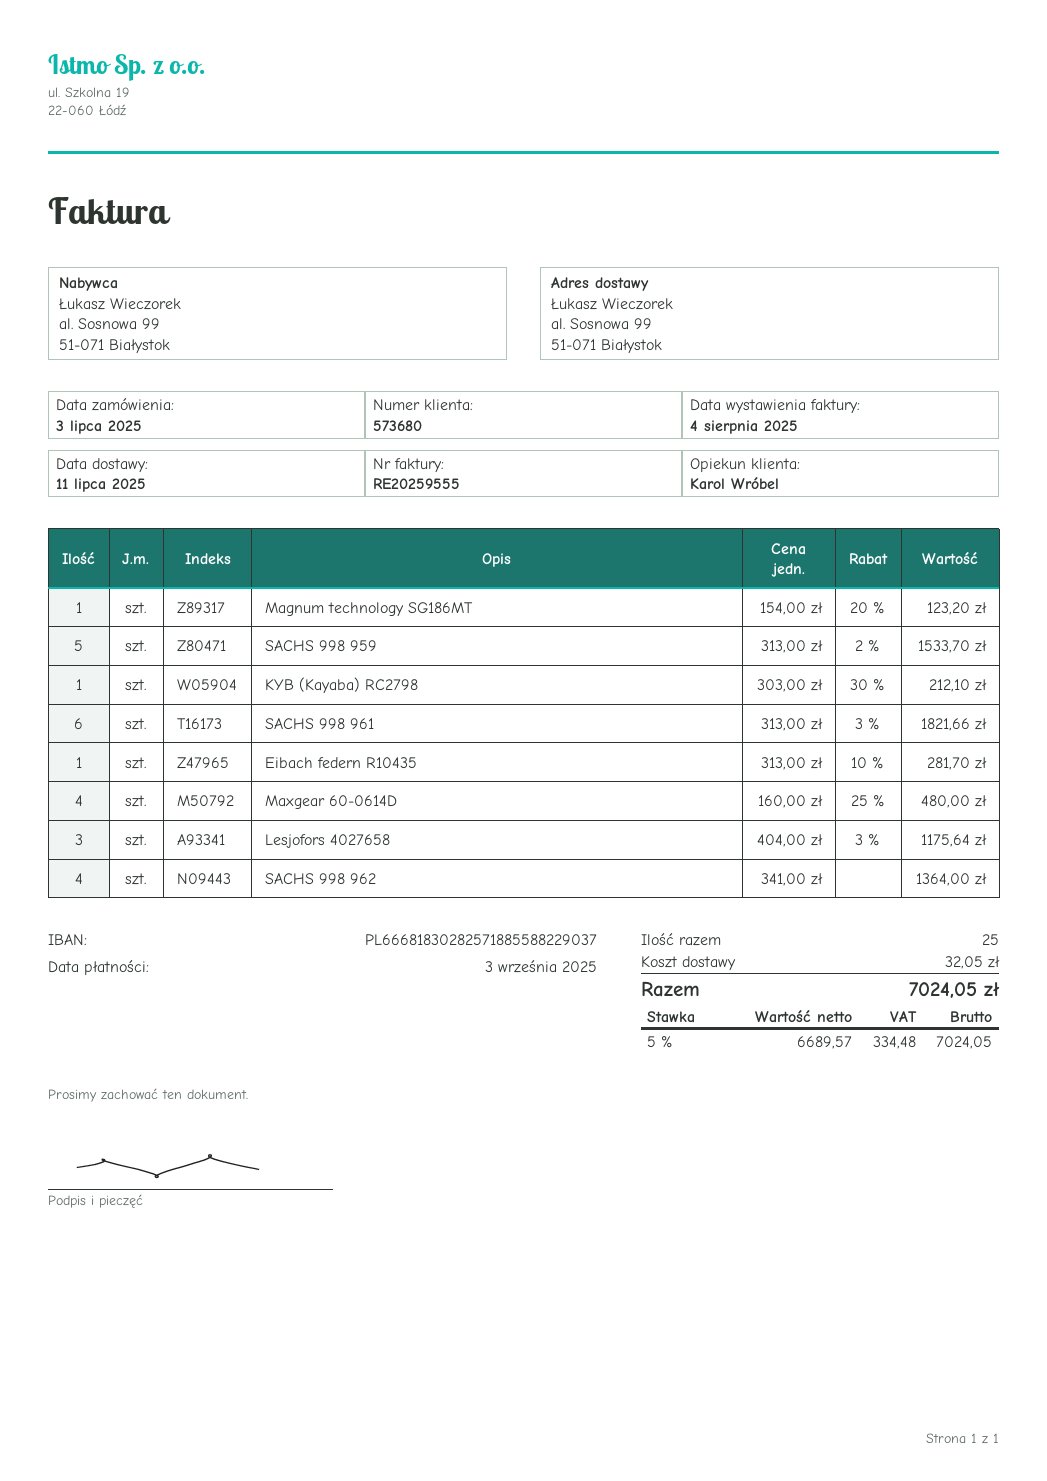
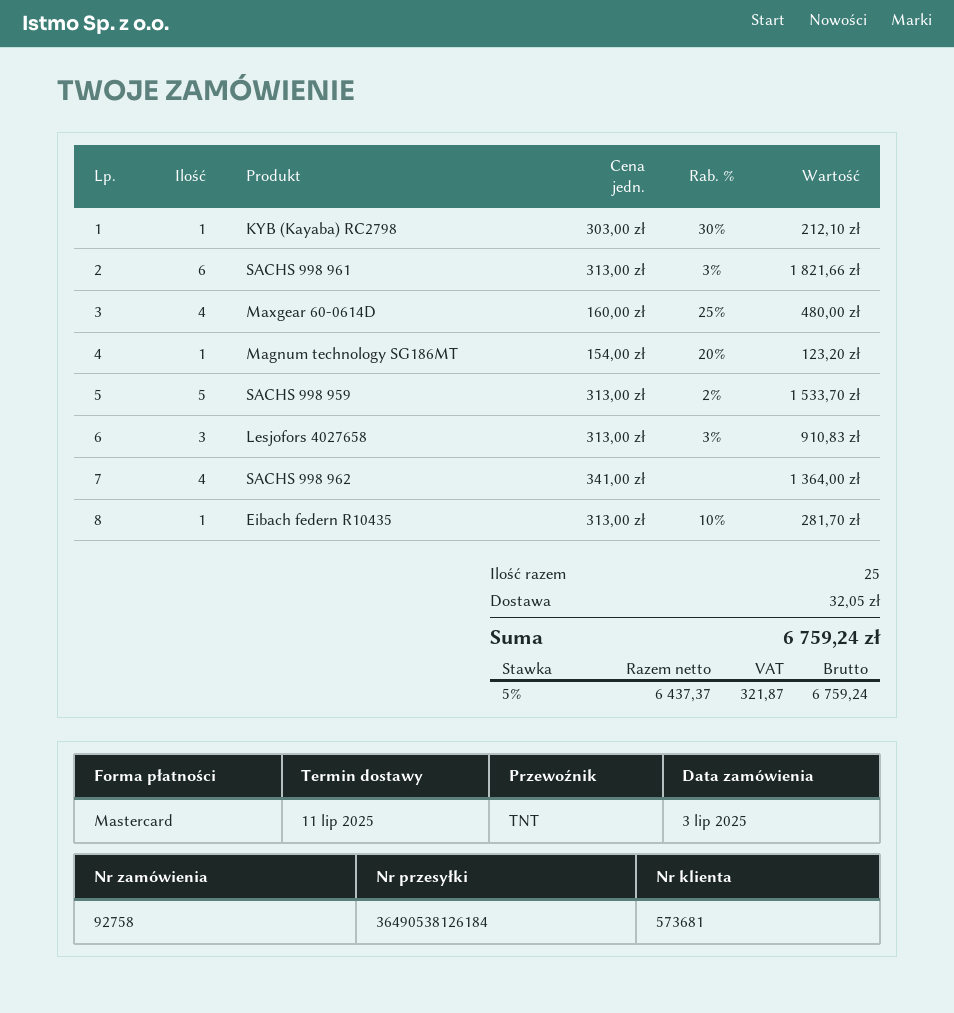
customer number: 573680 -> 573681
Lesjofors 4027658: 3 x 404.00 - 3% = 1175.64 -> 3 x 313.00 - 3% = 910.83
net: 6689.57 -> 6437.37
tax: 5% = 334.48 -> 5% = 321.87
total: 7024.05 -> 6759.24

